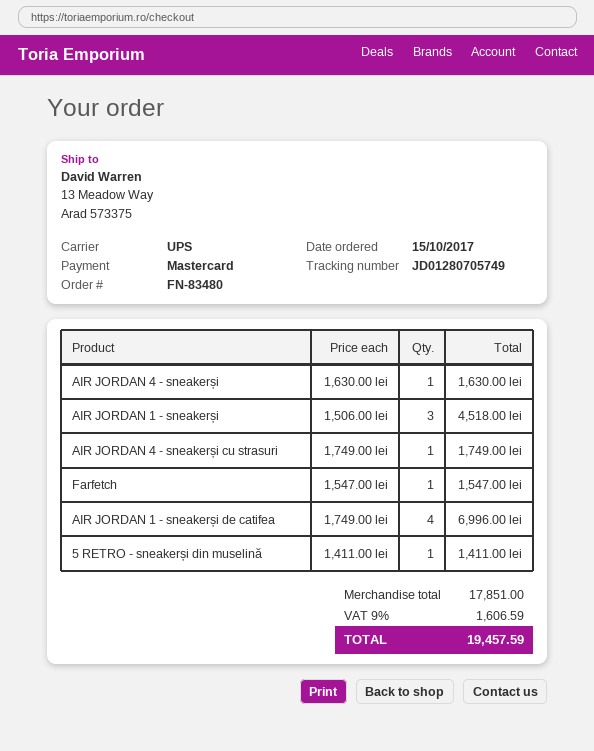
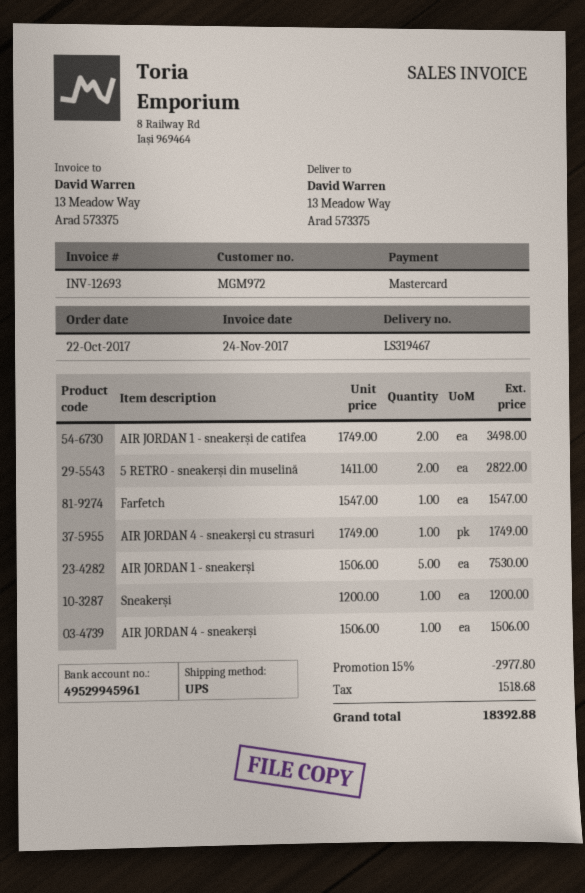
order date: 2017-10-15 -> 2017-10-22
AIR JORDAN 4 - sneakerși: 1 x 1630.00 = 1630.00 -> 1 x 1506.00 = 1506.00
AIR JORDAN 1 - sneakerși: 3 x 1506.00 = 4518.00 -> 5 x 1506.00 = 7530.00
AIR JORDAN 1 - sneakerși de catifea: 4 x 1749.00 = 6996.00 -> 2 x 1749.00 = 3498.00
5 RETRO - sneakerși din muselină: 1 x 1411.00 = 1411.00 -> 2 x 1411.00 = 2822.00
Sneakerși: none -> 1 x 1200.00 = 1200.00
discount: none -> 15% = 2977.80
tax: 1606.59 -> 1518.68
total: 19457.59 -> 18392.88

